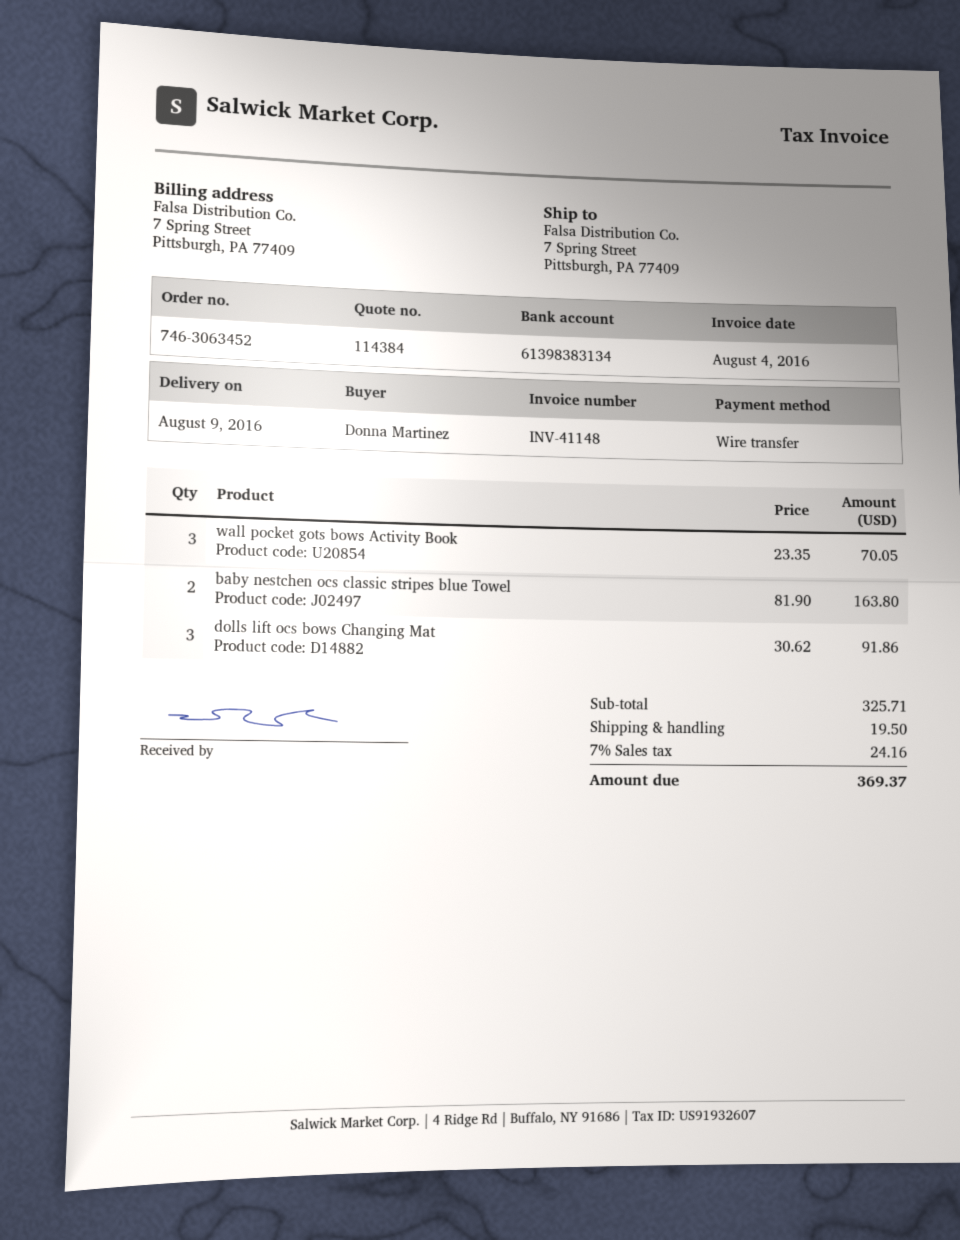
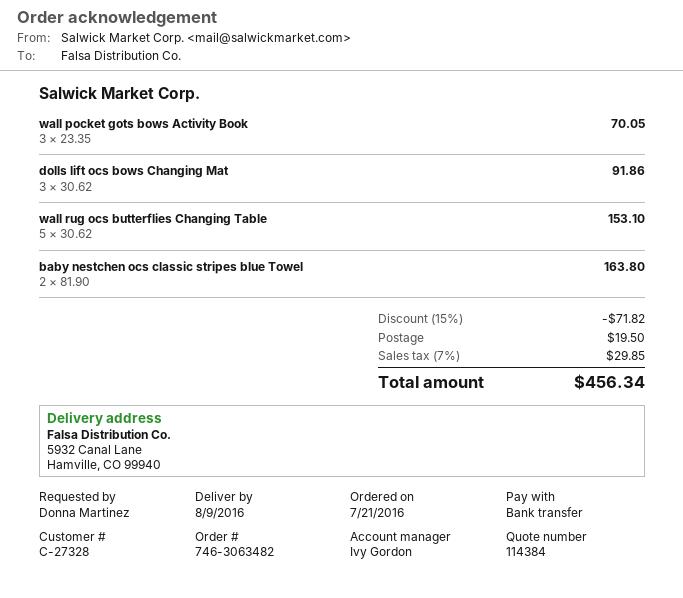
order number: 746-3063452 -> 746-3063482
ship to: 7 Spring Street, Pittsburgh, PA 77409 -> 5932 Canal Lane, Hamville, CO 99940
wall rug ocs butterflies Changing Table: none -> 5 x 30.62 = 153.10
discount: none -> 15% = 71.82
tax: 7% = 24.16 -> 7% = 29.85
total: 369.37 -> 456.34

